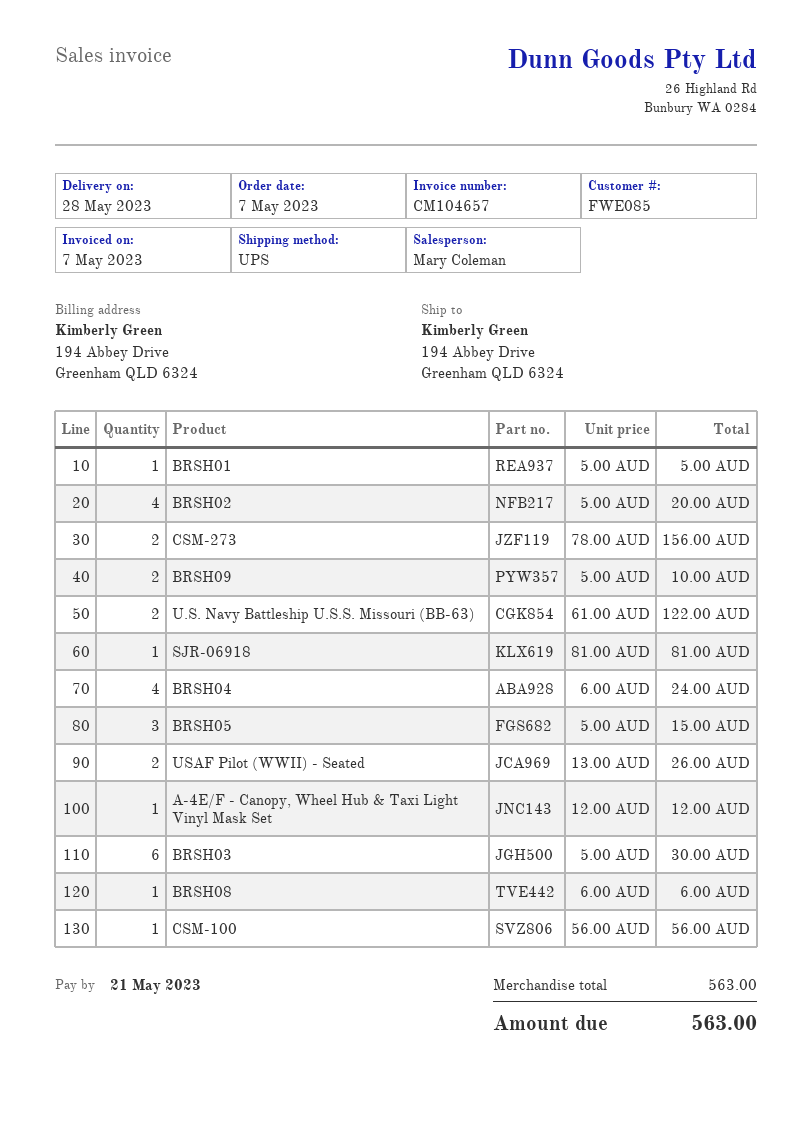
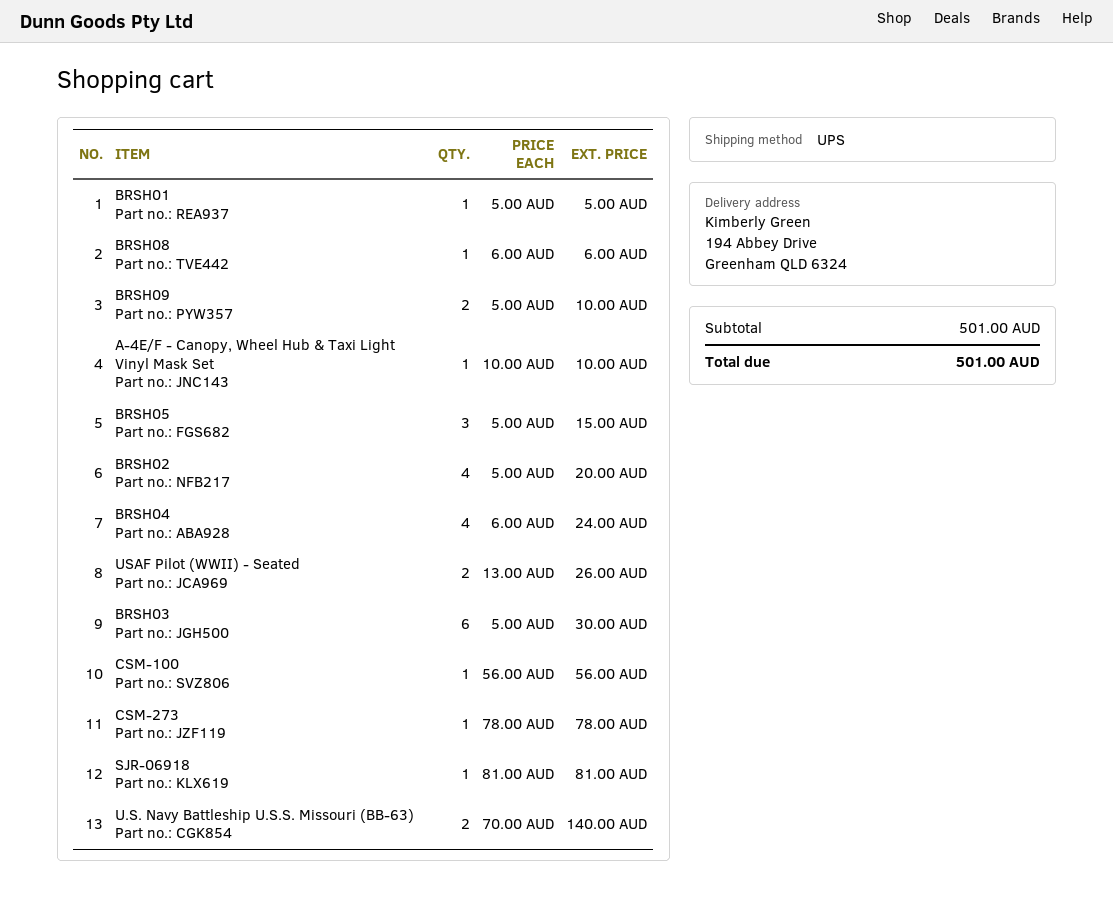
CSM-273: 2 x 78.00 = 156.00 -> 1 x 78.00 = 78.00
U.S. Navy Battleship U.S.S. Missouri (BB-63): 2 x 61.00 = 122.00 -> 2 x 70.00 = 140.00
A-4E/F - Canopy, Wheel Hub & Taxi Light Vinyl Mask Set: 1 x 12.00 = 12.00 -> 1 x 10.00 = 10.00
subtotal: 563.00 -> 501.00
total: 563.00 -> 501.00

